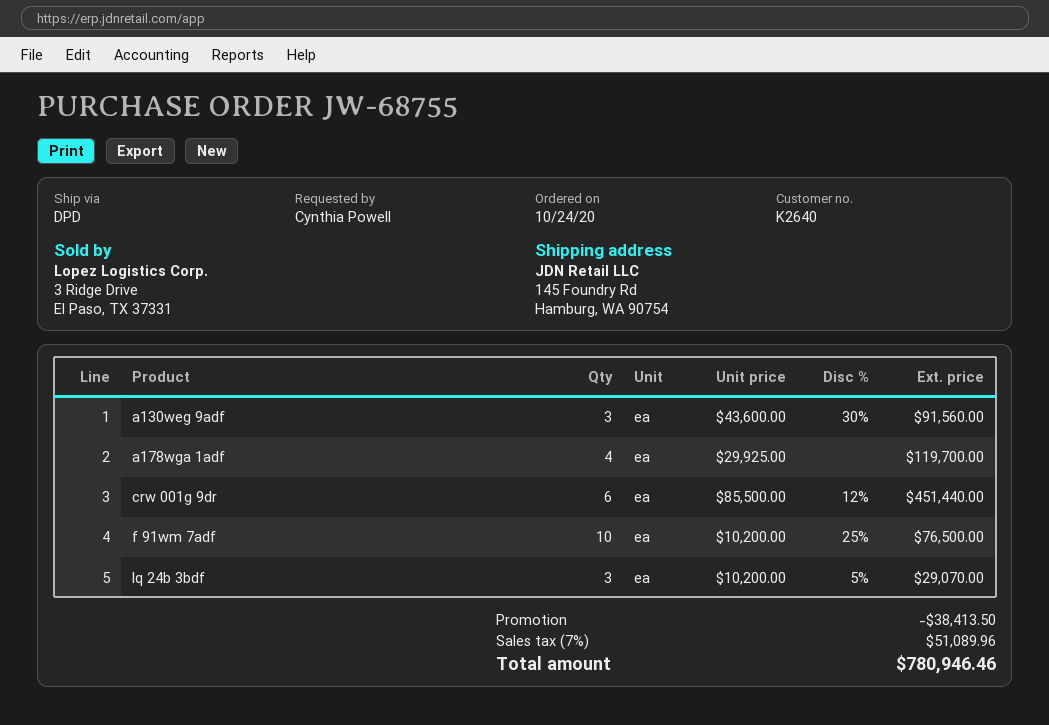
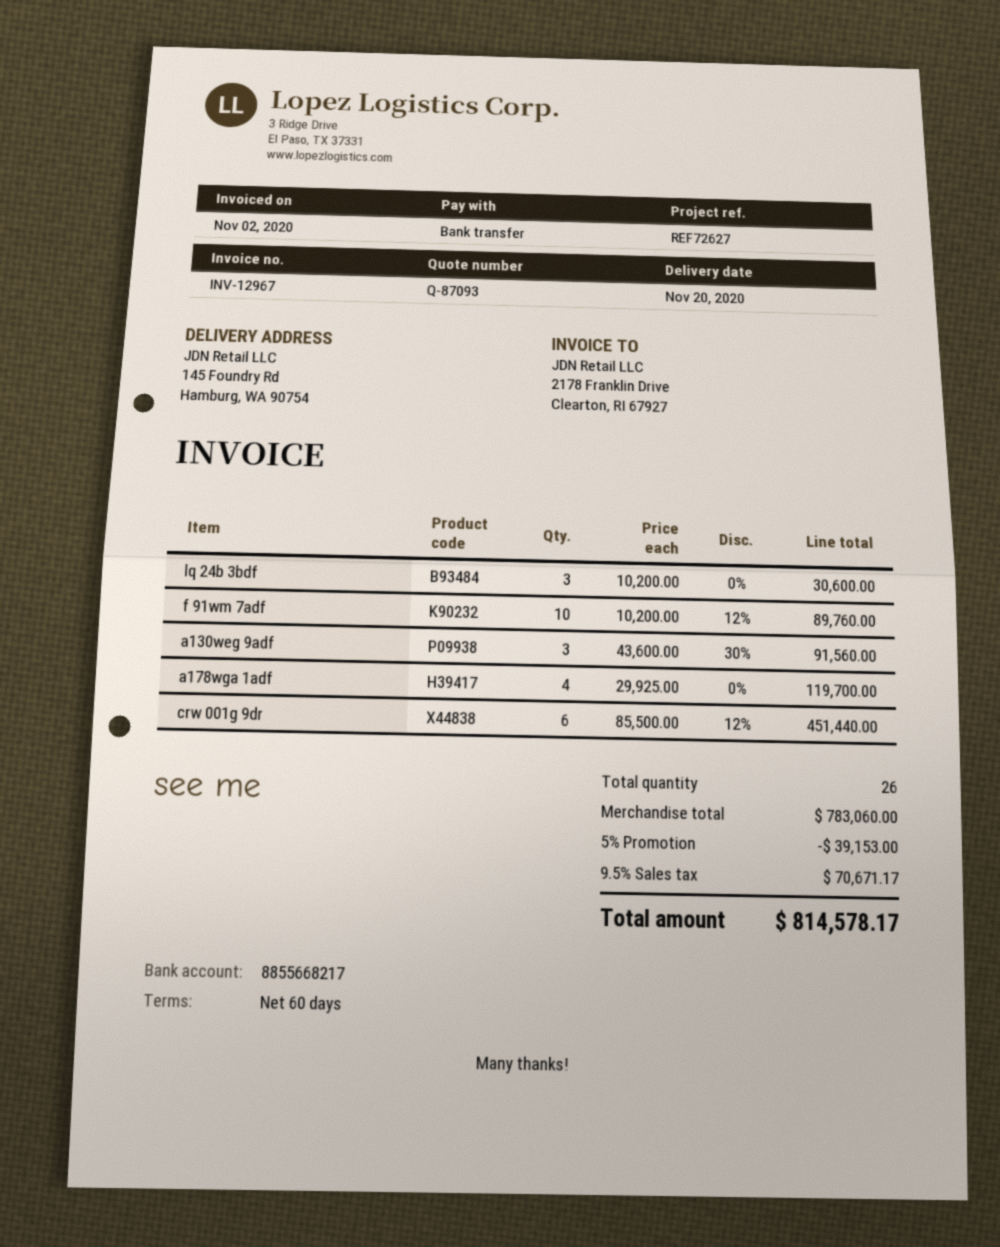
f 91wm 7adf: 10 x 10200.00 - 25% = 76500.00 -> 10 x 10200.00 - 12% = 89760.00
lq 24b 3bdf: 3 x 10200.00 - 5% = 29070.00 -> 3 x 10200.00 = 30600.00
discount: 38413.50 -> 39153.00
tax: 7% = 51089.96 -> 9.5% = 70671.17
total: 780946.46 -> 814578.17

